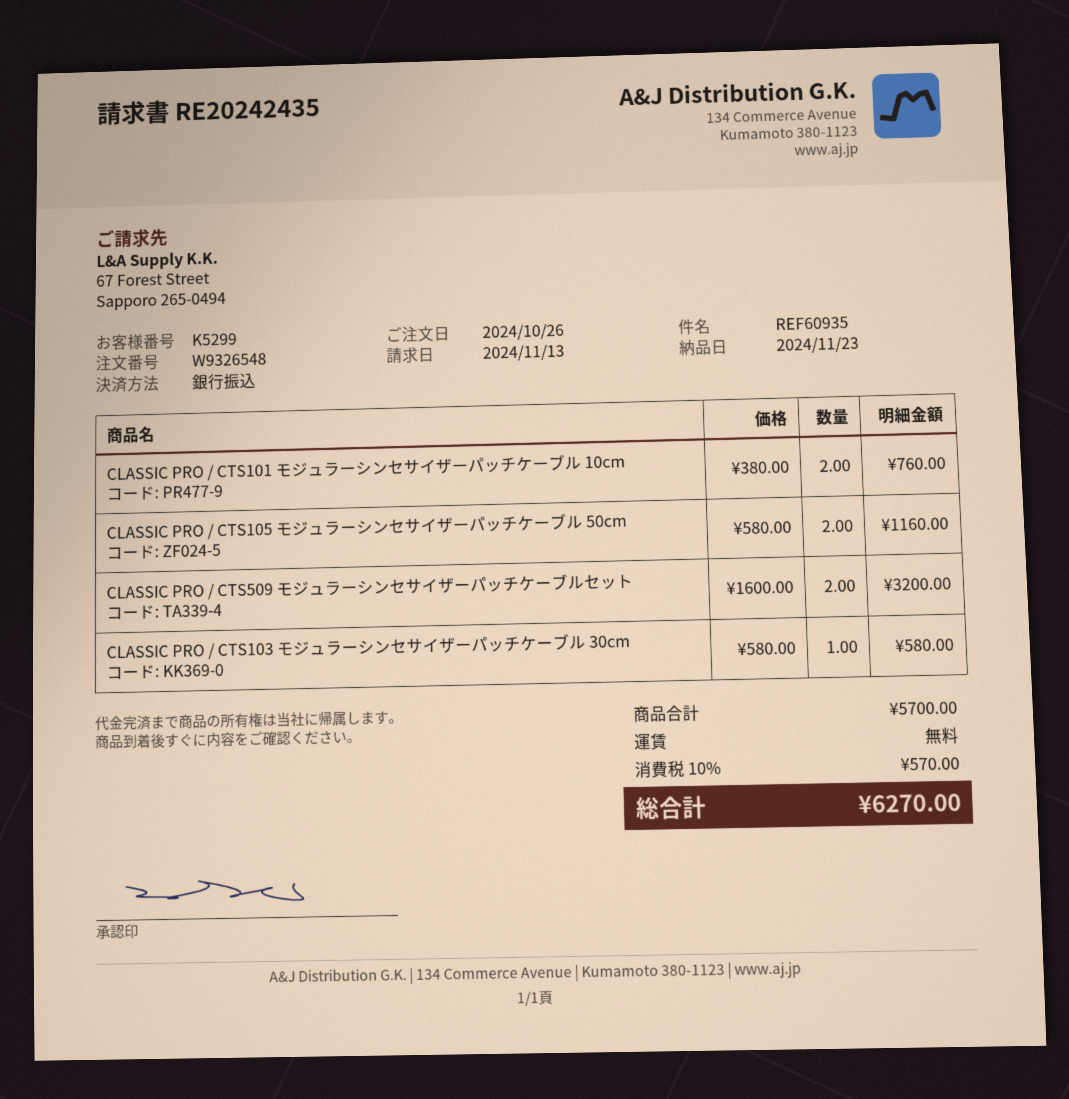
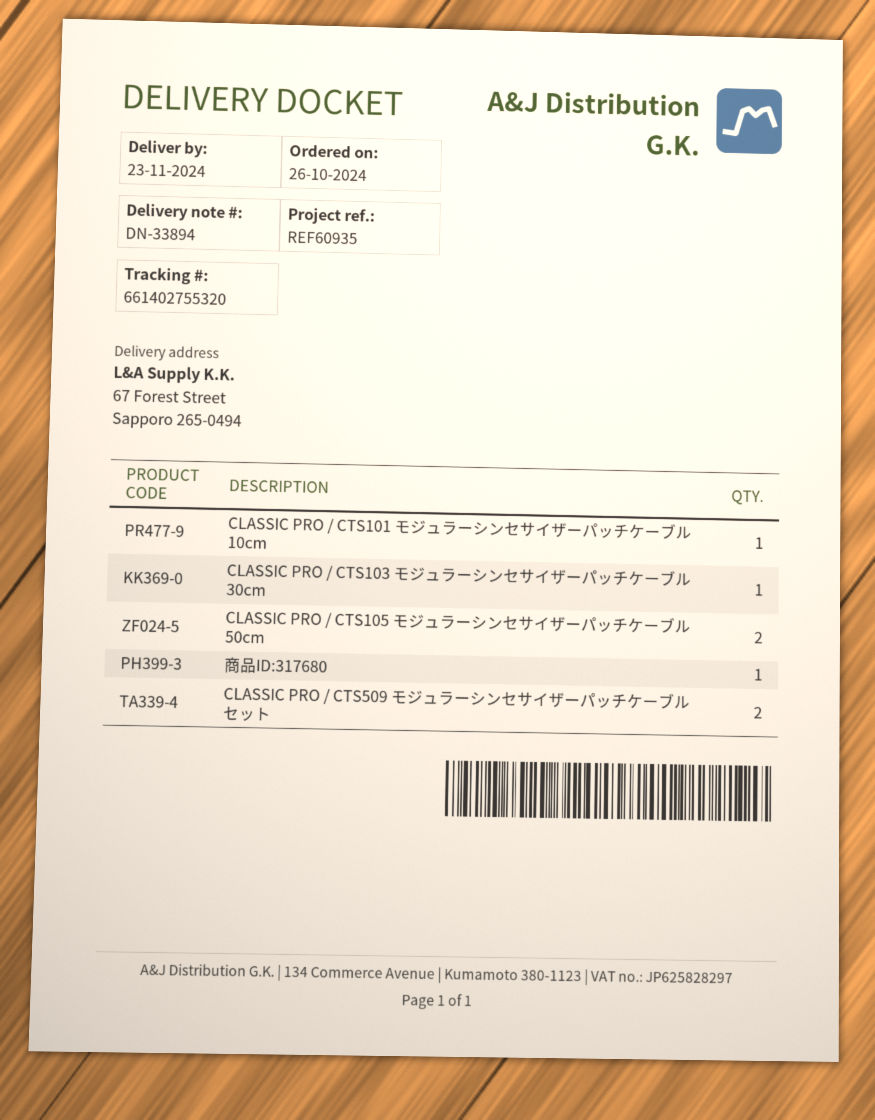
CLASSIC PRO / CTS101 モジュラーシンセサイザーパッチケーブル 10cm: 2 -> 1
商品ID:317680: none -> 1

